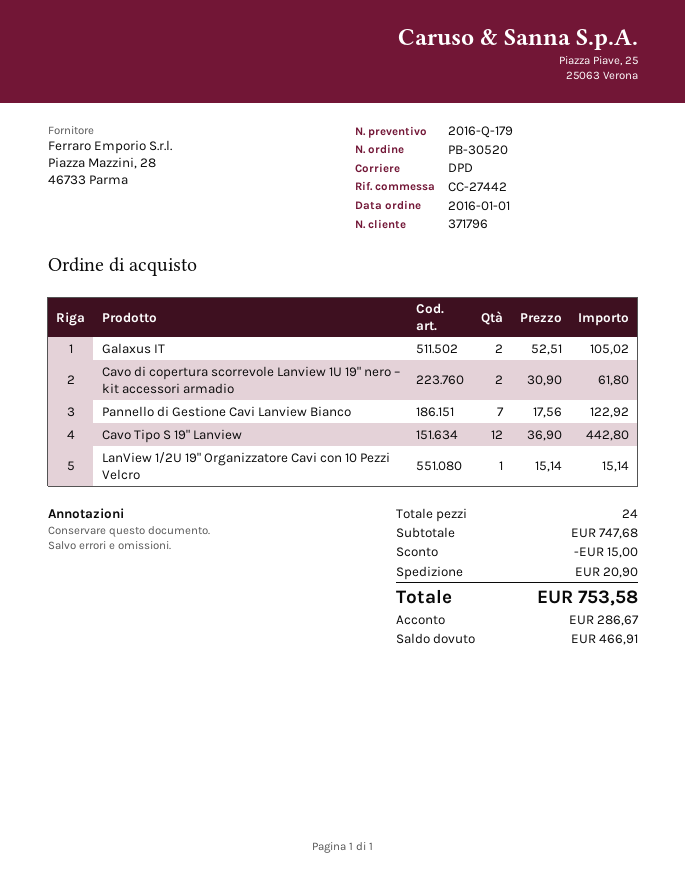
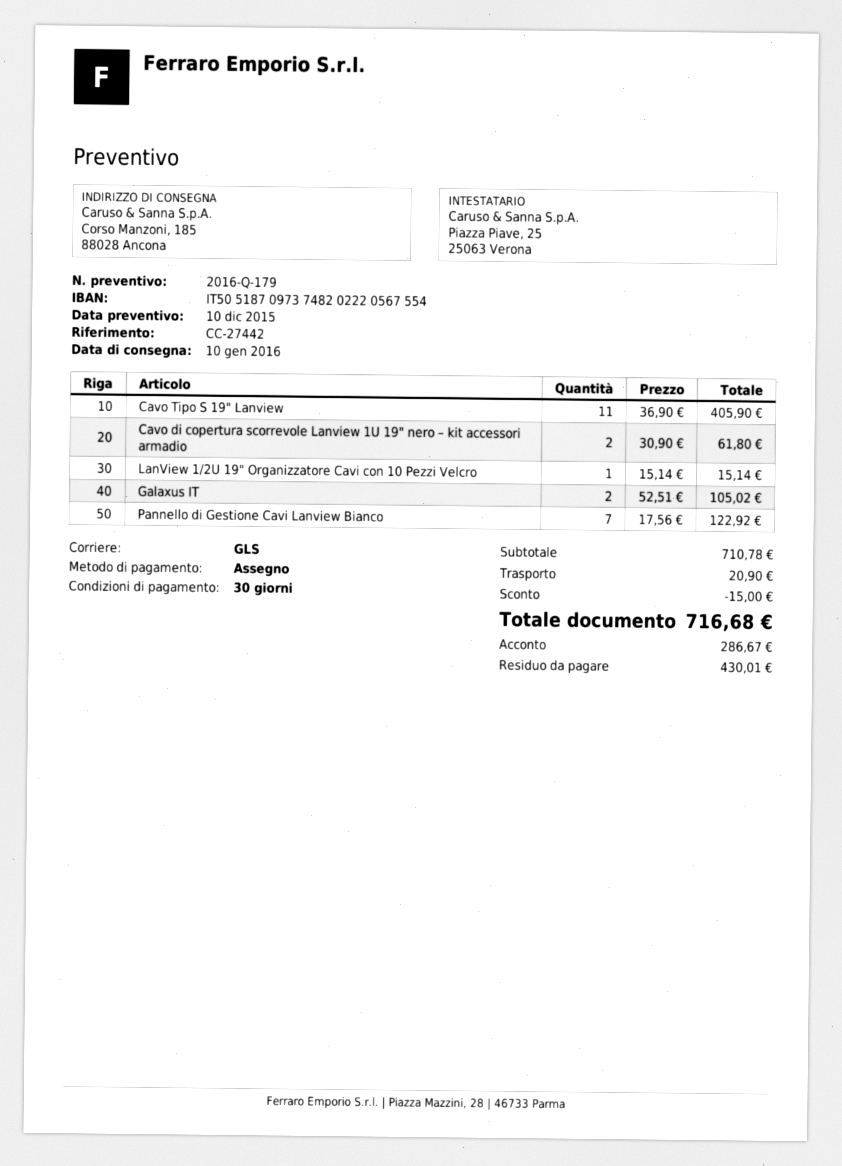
shipping method: DPD -> GLS
Cavo Tipo S 19" Lanview: 12 x 36.90 = 442.80 -> 11 x 36.90 = 405.90
subtotal: 747.68 -> 710.78
total: 753.58 -> 716.68
balance: 466.91 -> 430.01

